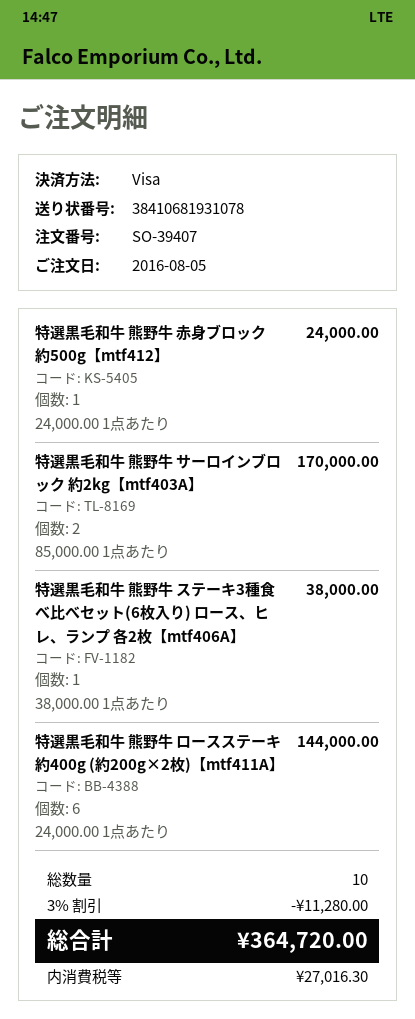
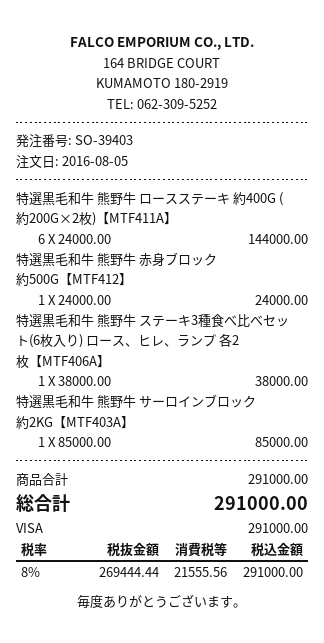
order number: SO-39407 -> SO-39403
特選黒毛和牛 熊野牛 サーロインブロック 約2kg【mtf403A】: 2 x 85000.00 = 170000.00 -> 1 x 85000.00 = 85000.00
discount: 3% = 11280.00 -> none
tax: 27016.30 -> 21555.56
total: 364720.00 -> 291000.00

